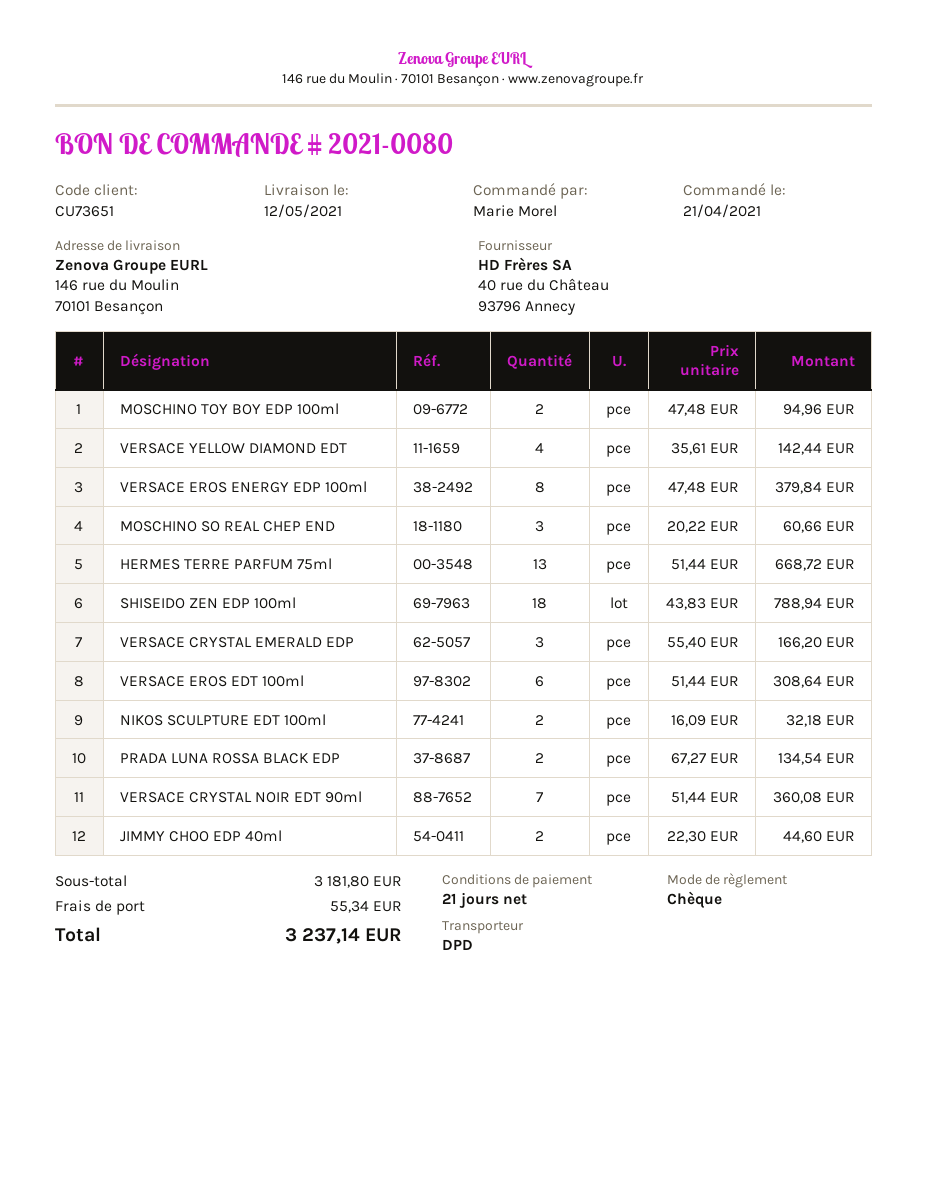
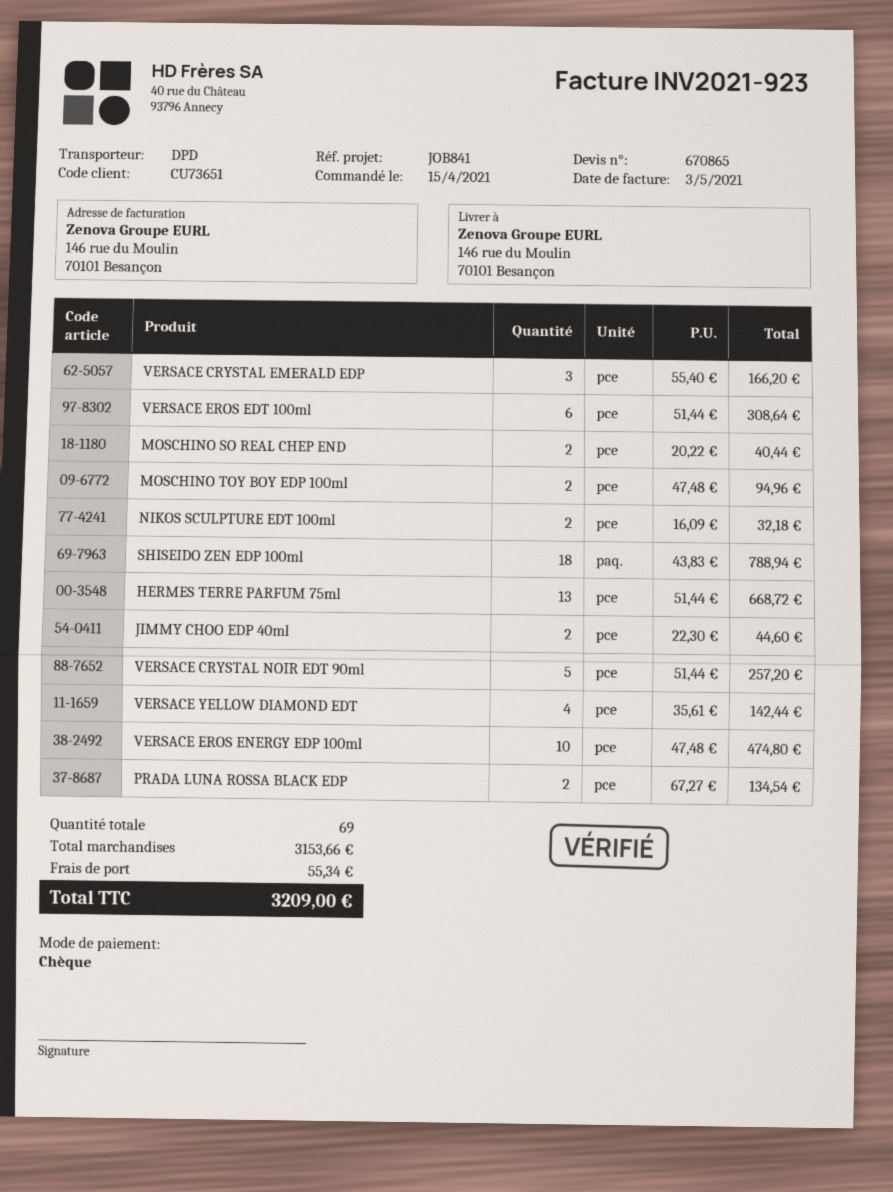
order date: 2021-04-21 -> 2021-04-15
VERSACE EROS ENERGY EDP 100ml: 8 x 47.48 = 379.84 -> 10 x 47.48 = 474.80
MOSCHINO SO REAL CHEP END: 3 x 20.22 = 60.66 -> 2 x 20.22 = 40.44
VERSACE CRYSTAL NOIR EDT 90ml: 7 x 51.44 = 360.08 -> 5 x 51.44 = 257.20
subtotal: 3181.80 -> 3153.66
total: 3237.14 -> 3209.00

